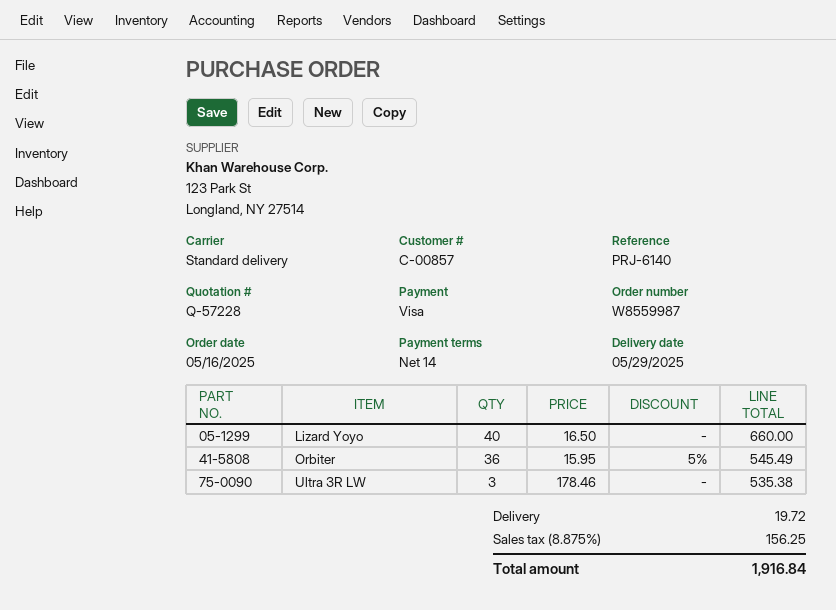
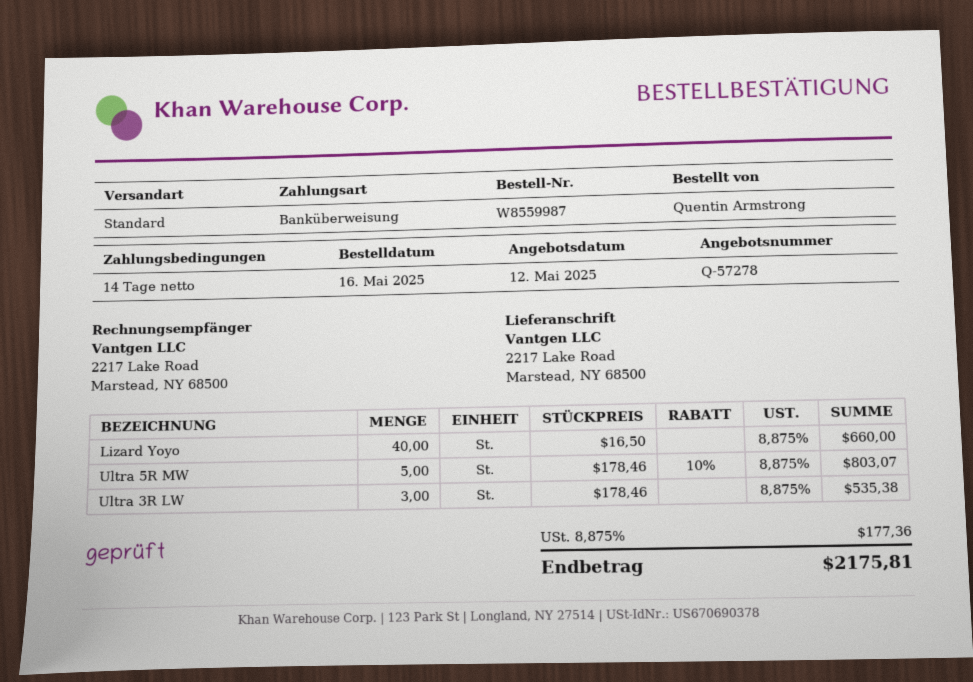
quote number: Q-57228 -> Q-57278
payment method: Visa -> bank transfer
Orbiter: 36 x 15.95 - 5% = 545.49 -> none
Ultra 5R MW: none -> 5 x 178.46 - 10% = 803.07
shipping: 19.72 -> none
tax: 8.875% = 156.25 -> 8.875% = 177.36
total: 1916.84 -> 2175.81

